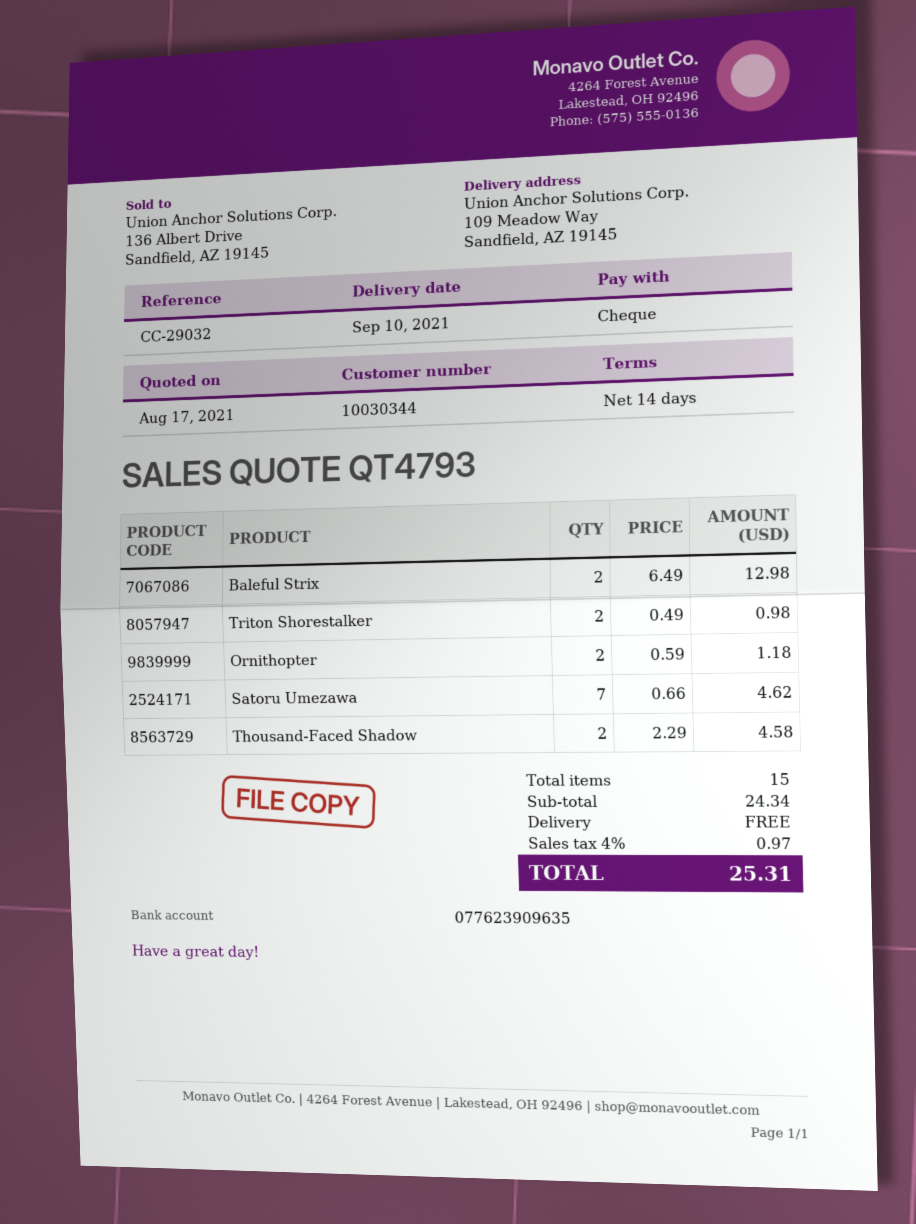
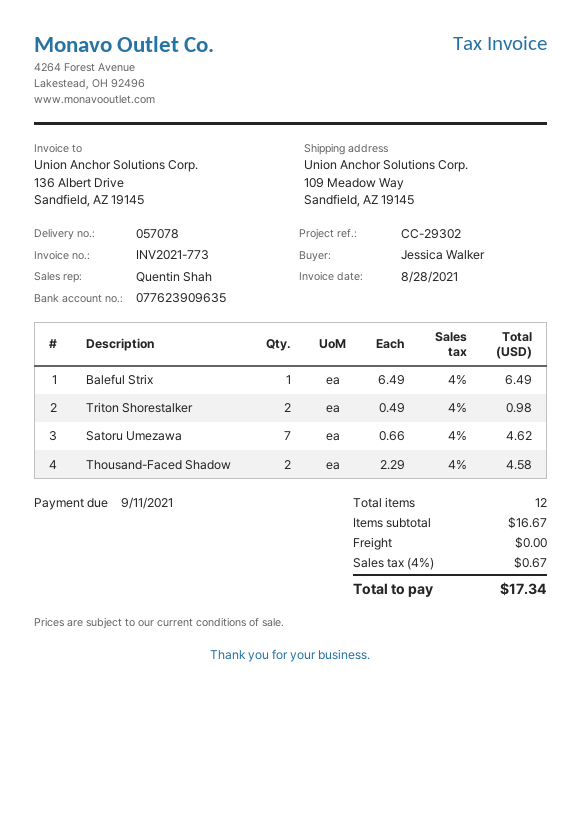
reference: CC-29032 -> CC-29302
Baleful Strix: 2 x 6.49 = 12.98 -> 1 x 6.49 = 6.49
Ornithopter: 2 x 0.59 = 1.18 -> none
total quantity: 15 -> 12
subtotal: 24.34 -> 16.67
tax: 4% = 0.97 -> 4% = 0.67
total: 25.31 -> 17.34

